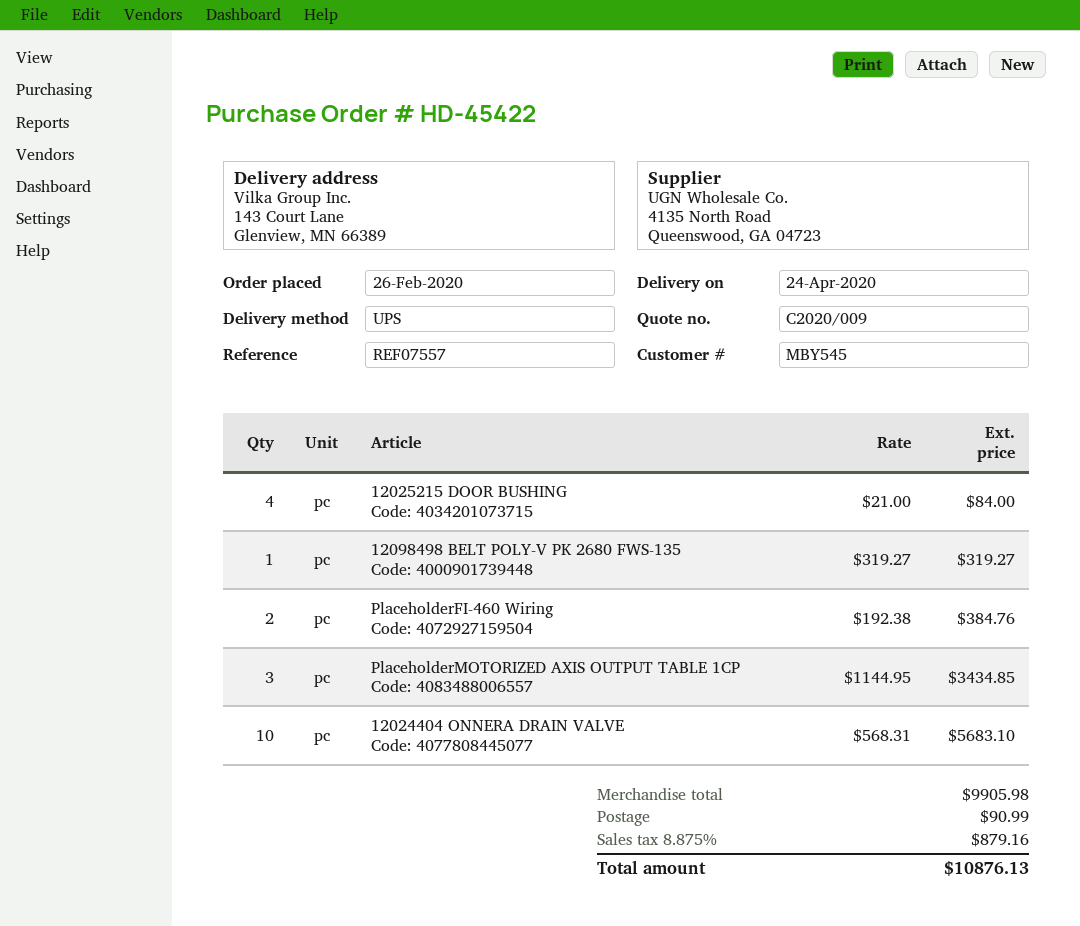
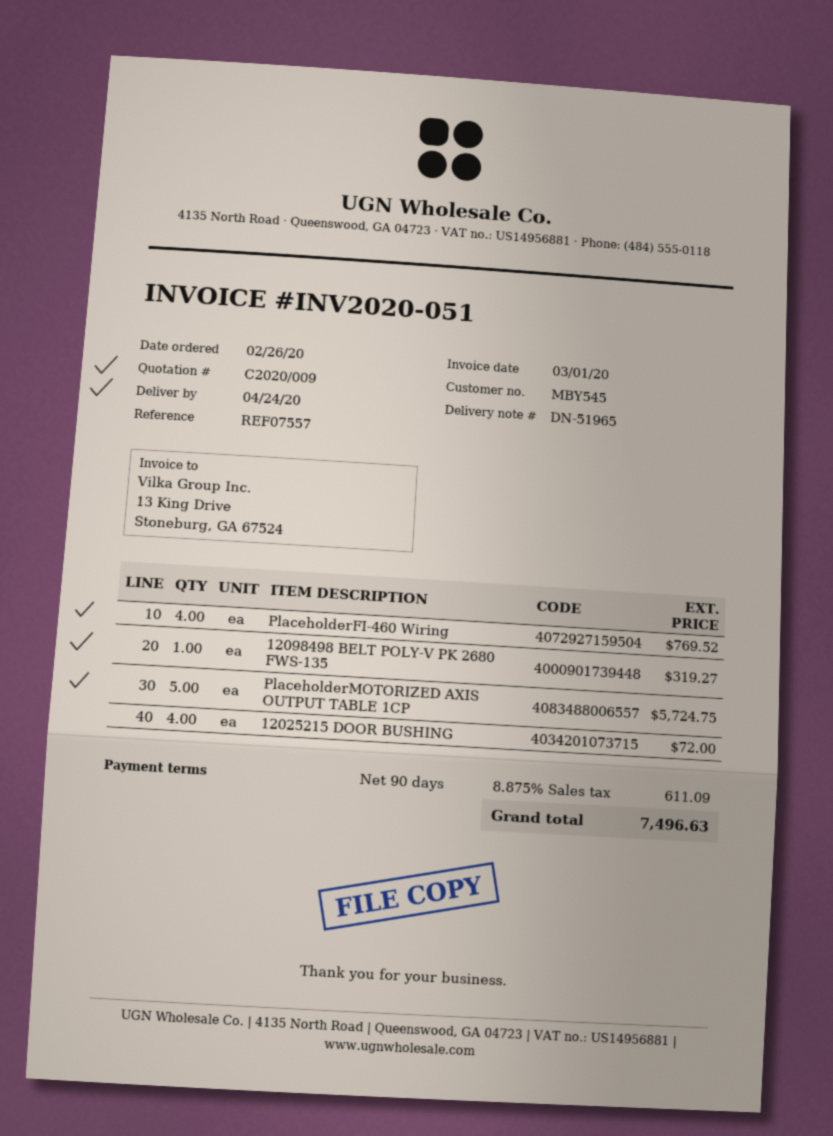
12025215 DOOR BUSHING: 4 for 84.00 -> 4 for 72.00
PlaceholderFI-460 Wiring: 2 for 384.76 -> 4 for 769.52
PlaceholderMOTORIZED AXIS OUTPUT TABLE 1CP: 3 for 3434.85 -> 5 for 5724.75
12024404 ONNERA DRAIN VALVE: 10 for 5683.10 -> none
shipping: 90.99 -> none
tax: 8.875% = 879.16 -> 8.875% = 611.09
total: 10876.13 -> 7496.63

